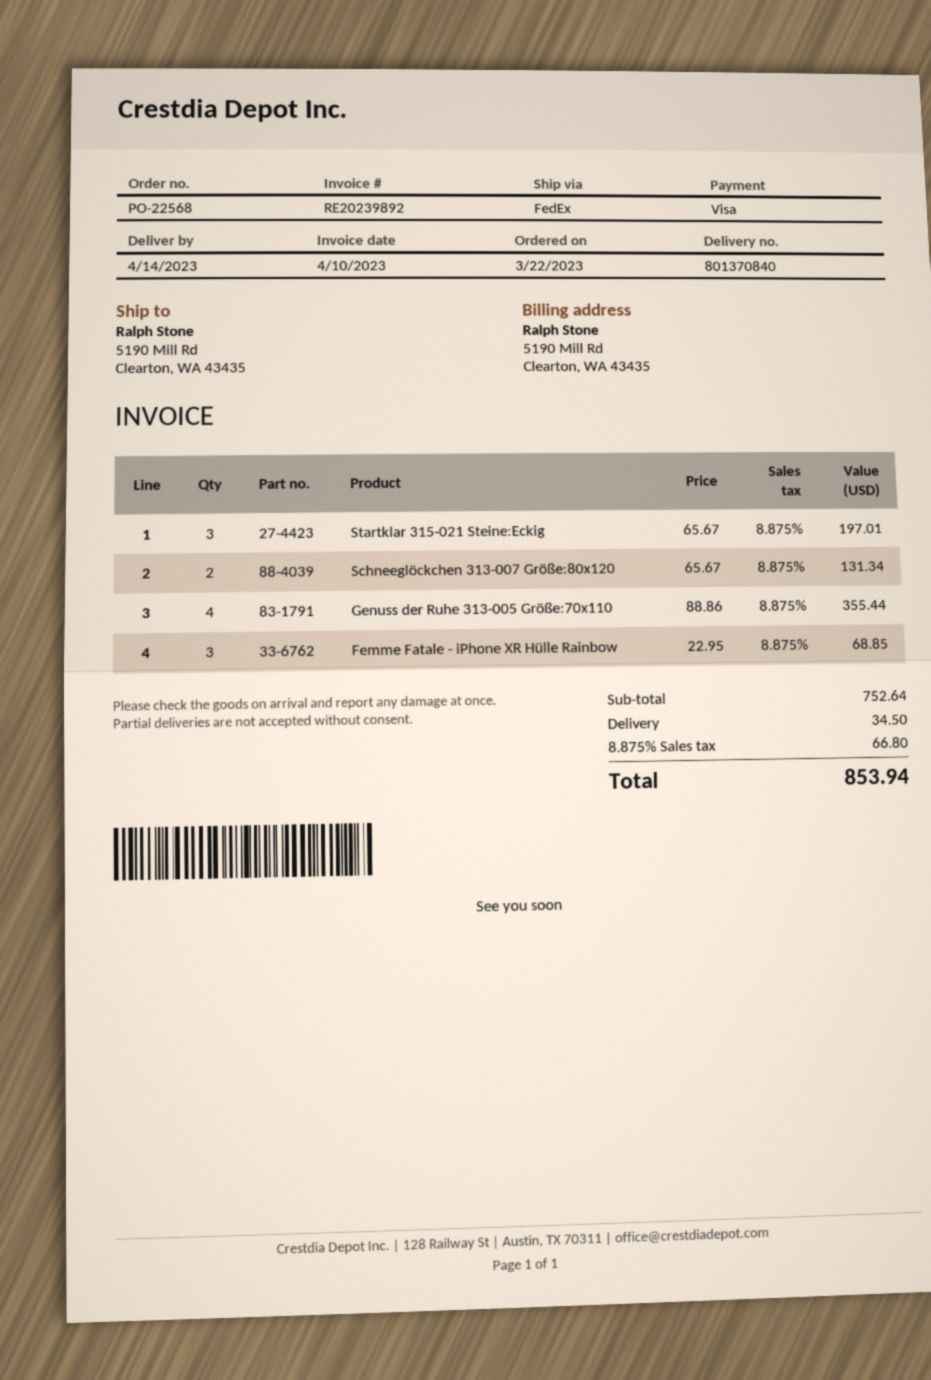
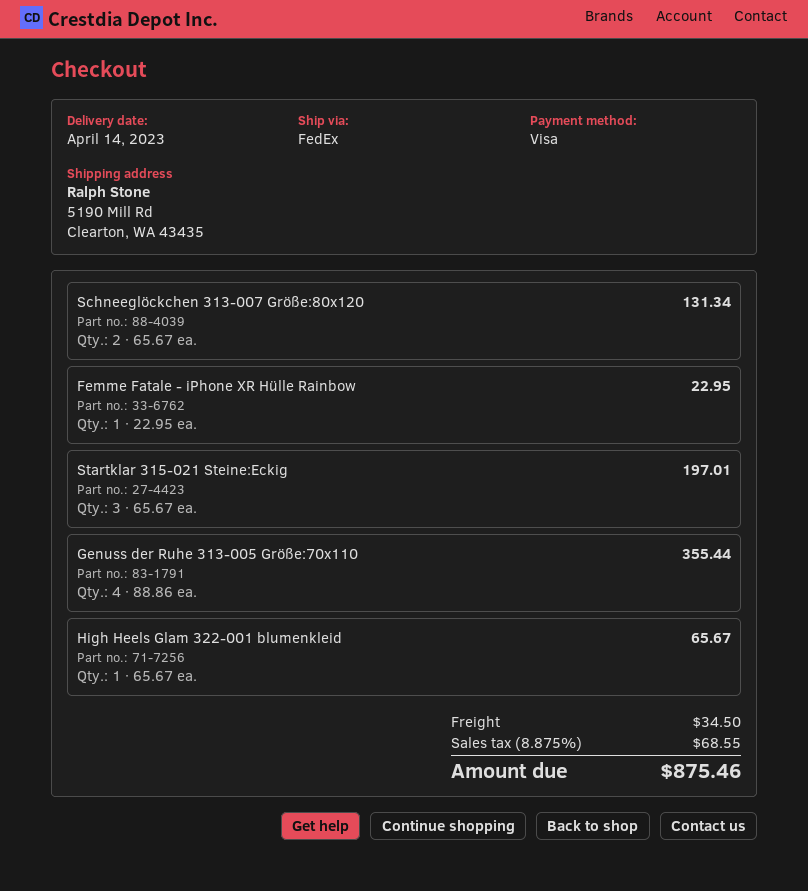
Femme Fatale - iPhone XR Hülle Rainbow: 3 x 22.95 = 68.85 -> 1 x 22.95 = 22.95
High Heels Glam 322-001 blumenkleid: none -> 1 x 65.67 = 65.67
tax: 8.875% = 66.80 -> 8.875% = 68.55
total: 853.94 -> 875.46

